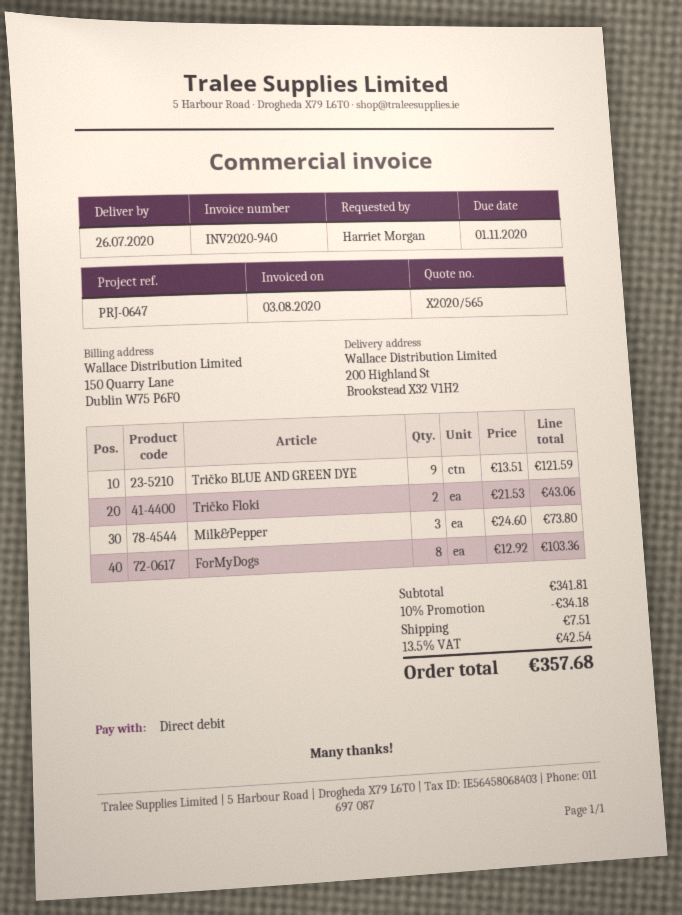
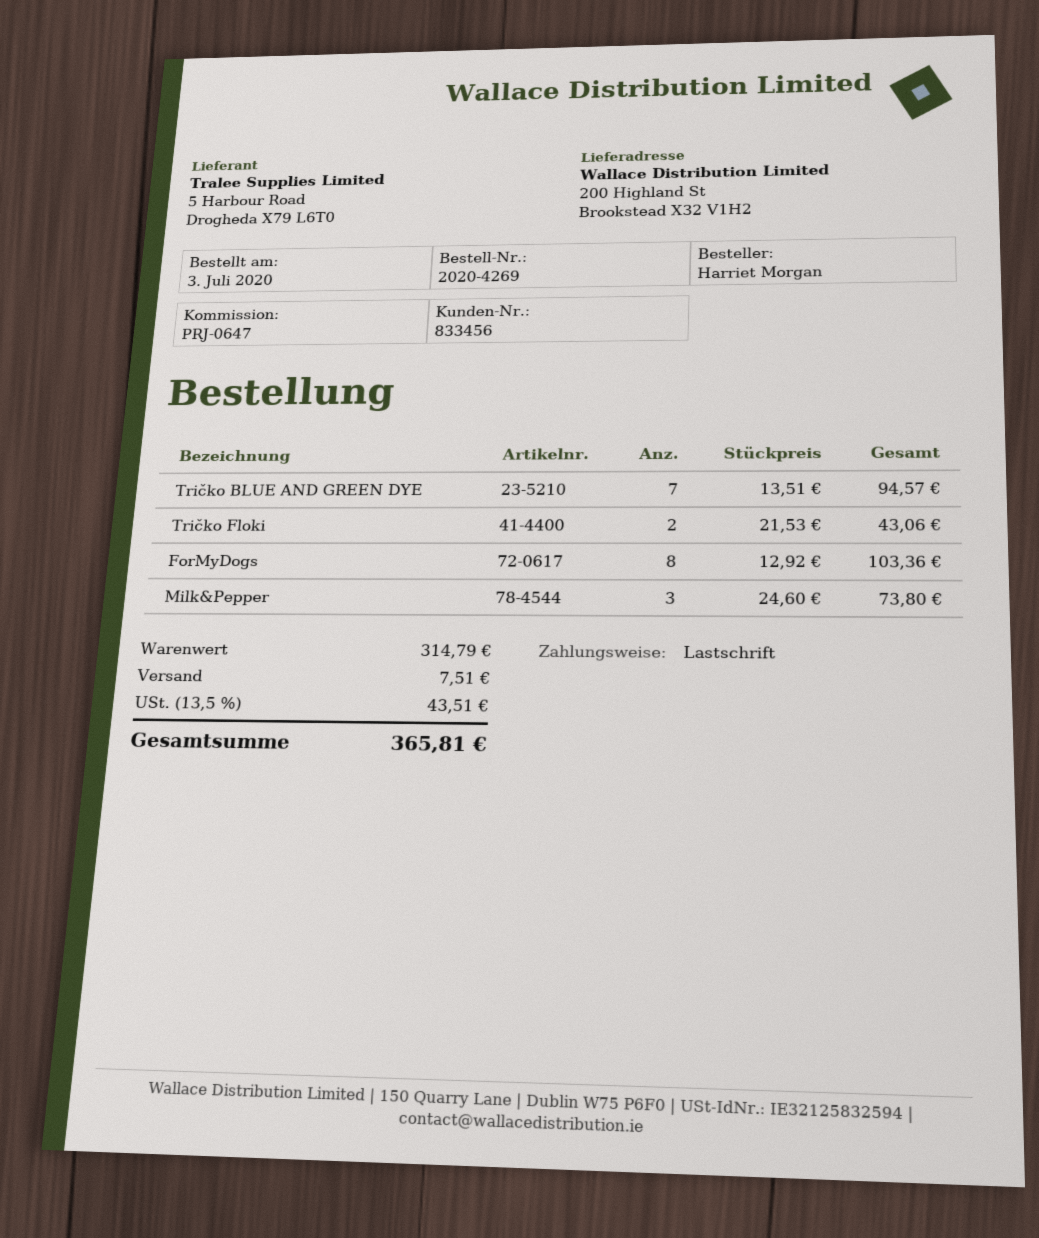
Tričko BLUE AND GREEN DYE: 9 x 13.51 = 121.59 -> 7 x 13.51 = 94.57
subtotal: 341.81 -> 314.79
discount: 10% = 34.18 -> none
tax: 13.5% = 42.54 -> 13.5% = 43.51
total: 357.68 -> 365.81

